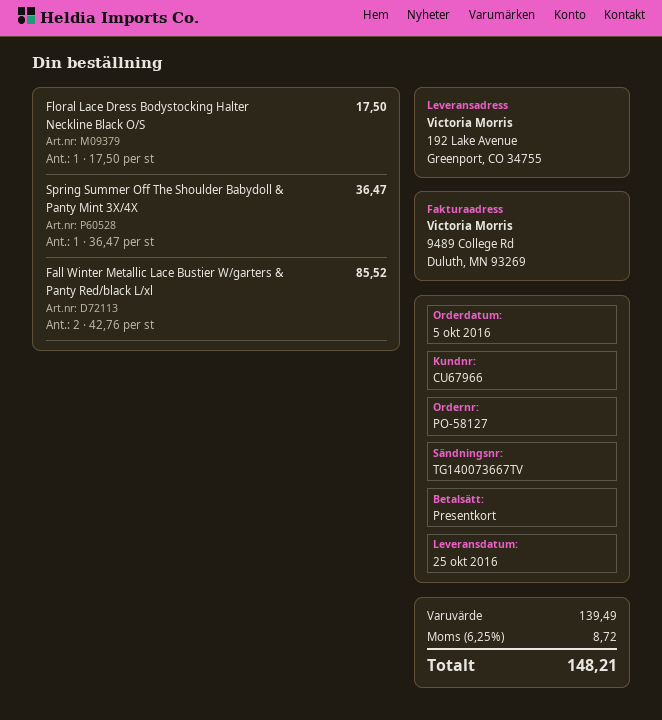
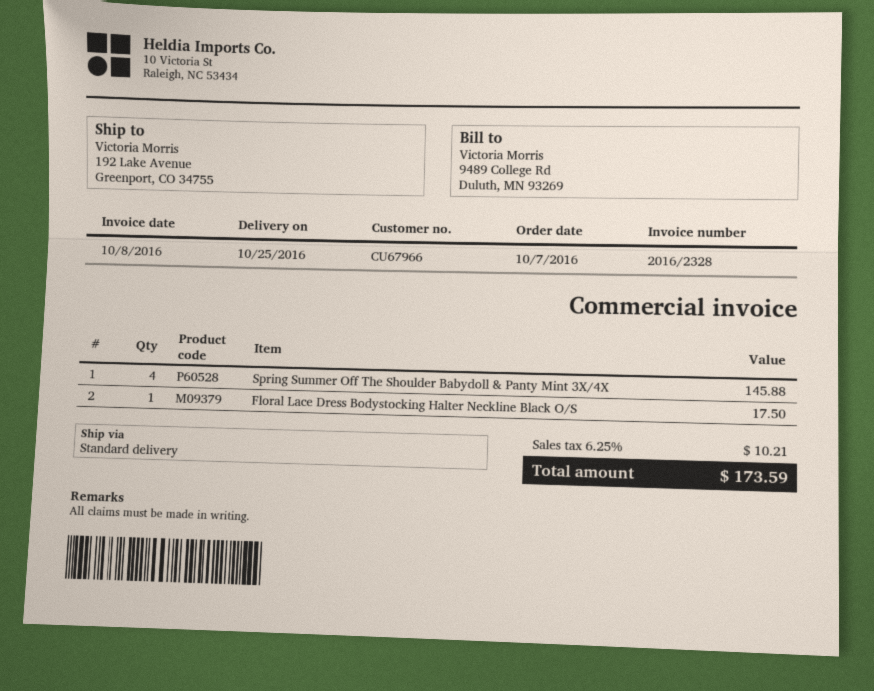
order date: 2016-10-05 -> 2016-10-07
Spring Summer Off The Shoulder Babydoll & Panty Mint 3X/4X: 1 for 36.47 -> 4 for 145.88
Fall Winter Metallic Lace Bustier W/garters & Panty Red/black L/xl: 2 for 85.52 -> none
tax: 6.25% = 8.72 -> 6.25% = 10.21
total: 148.21 -> 173.59

